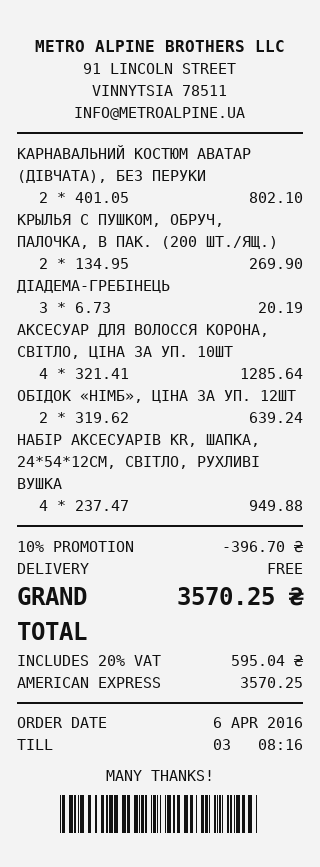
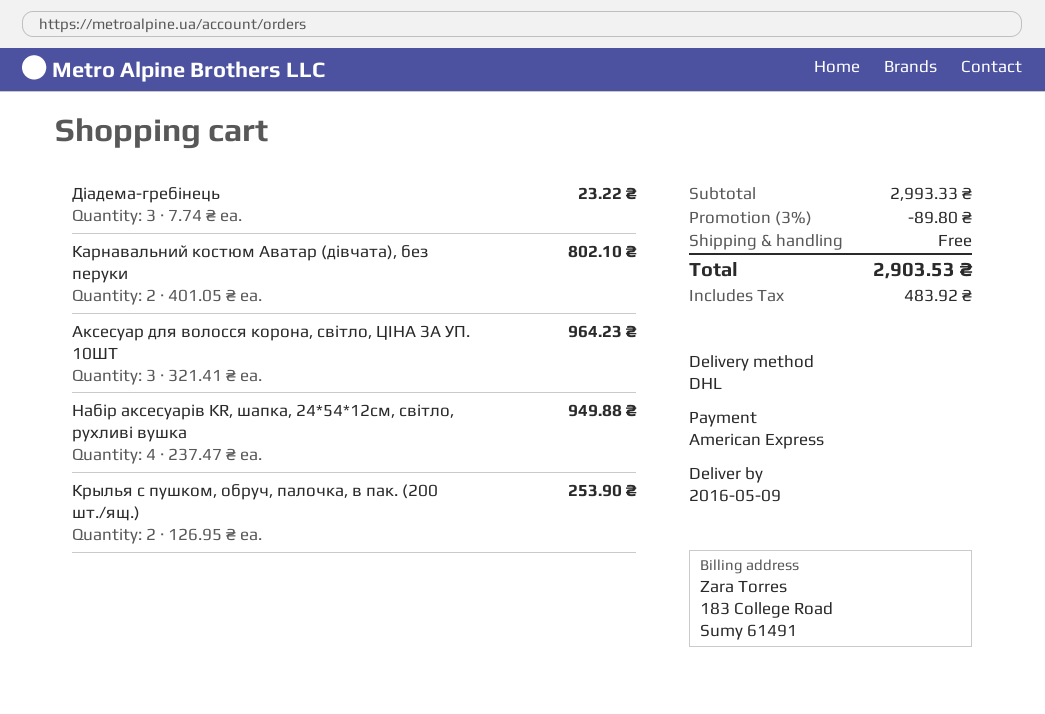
КРЫЛЬЯ С ПУШКОМ, ОБРУЧ, ПАЛОЧКА, В ПАК. (200 ШТ./ЯЩ.): 2 x 134.95 = 269.90 -> 2 x 126.95 = 253.90
ДІАДЕМА-ГРЕБІНЕЦЬ: 3 x 6.73 = 20.19 -> 3 x 7.74 = 23.22
АКСЕСУАР ДЛЯ ВОЛОССЯ КОРОНА, СВІТЛО, ЦІНА ЗА УП. 10ШТ: 4 x 321.41 = 1285.64 -> 3 x 321.41 = 964.23
ОБІДОК «НІМБ», ЦІНА ЗА УП. 12ШТ: 2 x 319.62 = 639.24 -> none
discount: 10% = 396.70 -> 3% = 89.80
tax: 595.04 -> 483.92
total: 3570.25 -> 2903.53

